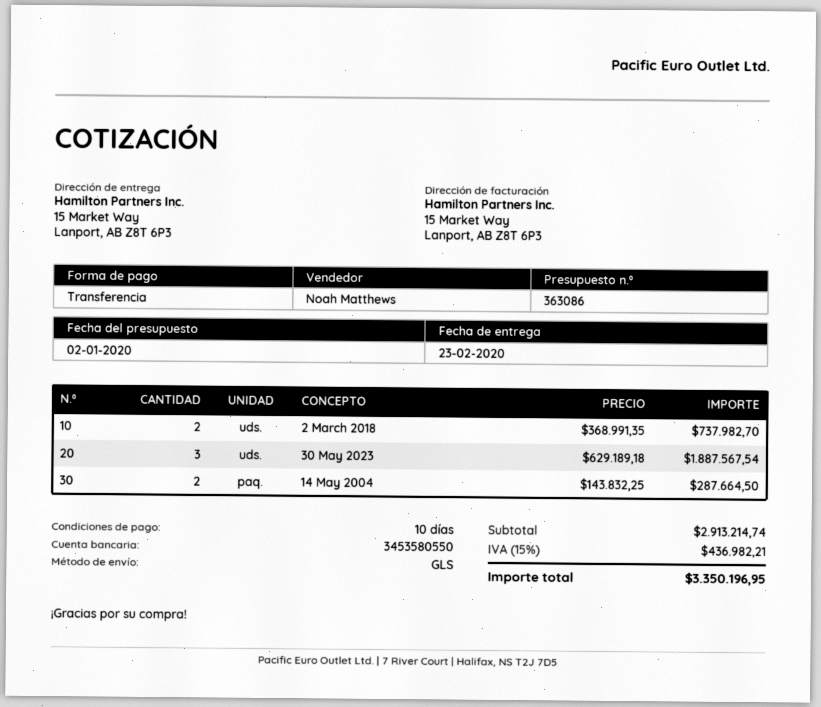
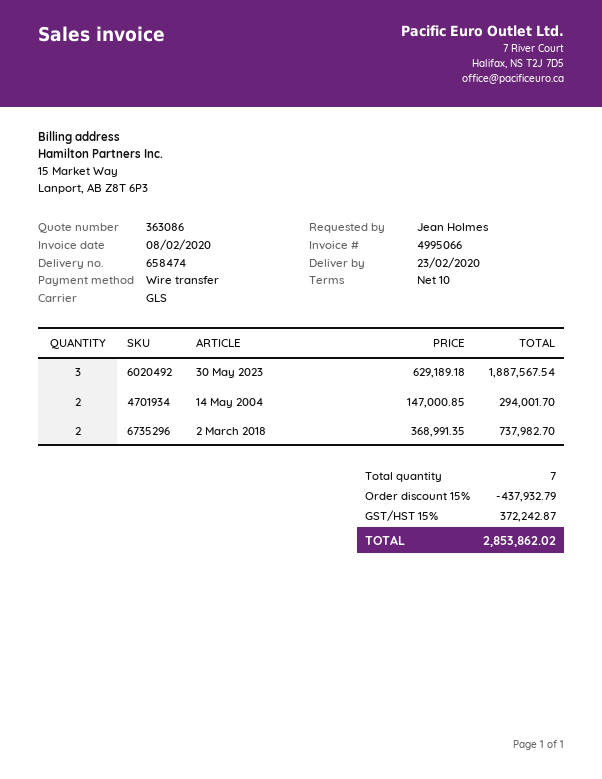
14 May 2004: 2 x 143832.25 = 287664.50 -> 2 x 147000.85 = 294001.70
discount: none -> 15% = 437932.79
tax: 15% = 436982.21 -> 15% = 372242.87
total: 3350196.95 -> 2853862.02

